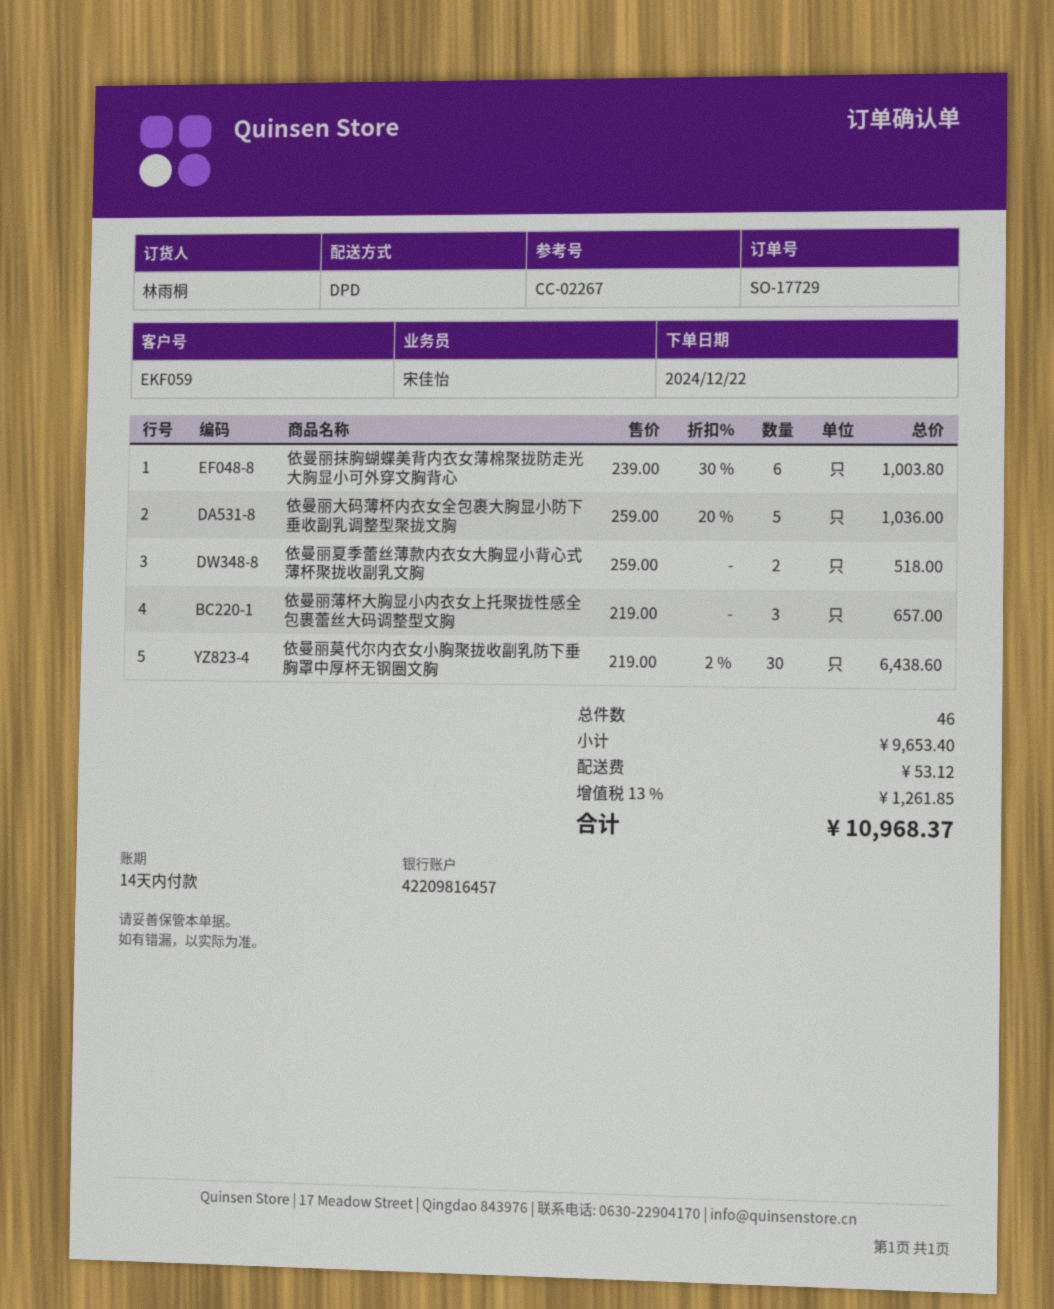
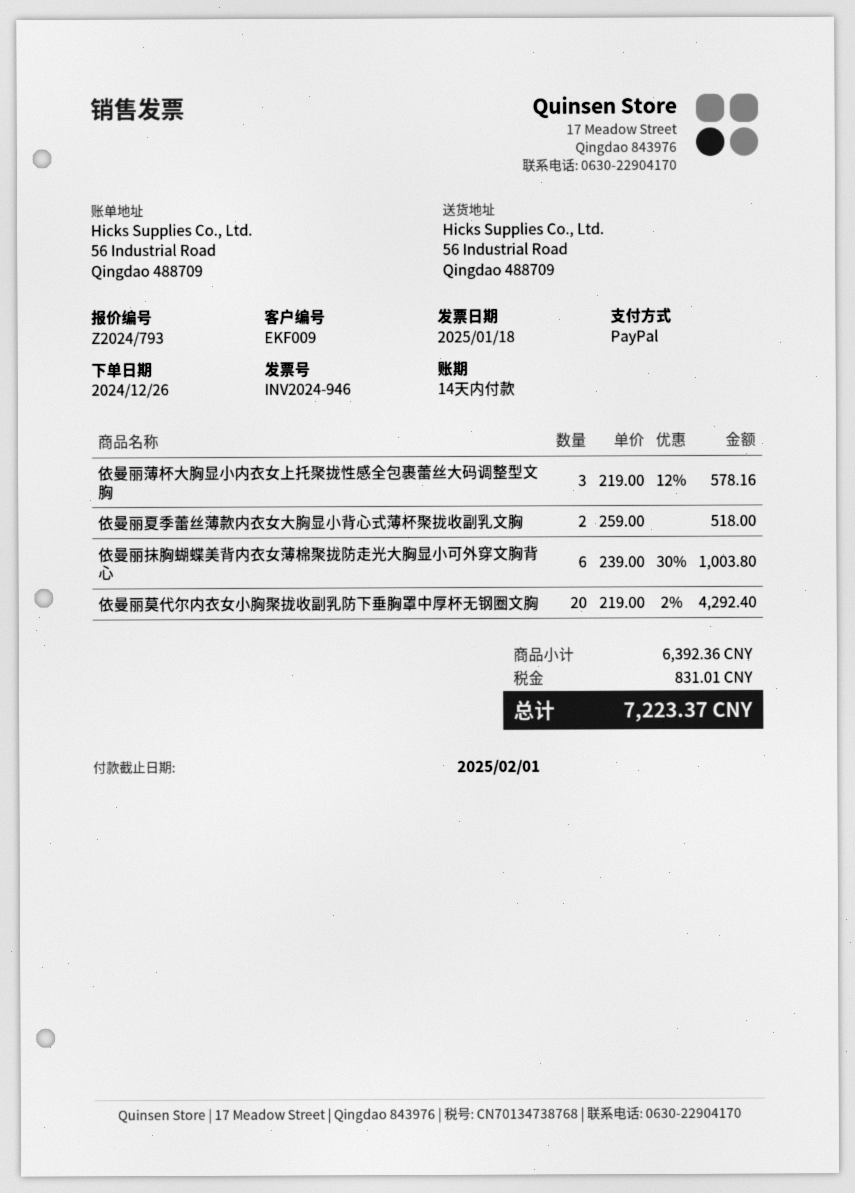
order date: 2024-12-22 -> 2024-12-26
customer number: EKF059 -> EKF009
依曼丽大码薄杯内衣女全包裹大胸显小防下垂收副乳调整型聚拢文胸: 5 x 259.00 - 20% = 1036.00 -> none
依曼丽薄杯大胸显小内衣女上托聚拢性感全包裹蕾丝大码调整型文胸: 3 x 219.00 = 657.00 -> 3 x 219.00 - 12% = 578.16
依曼丽莫代尔内衣女小胸聚拢收副乳防下垂胸罩中厚杯无钢圈文胸: 30 x 219.00 - 2% = 6438.60 -> 20 x 219.00 - 2% = 4292.40
subtotal: 9653.40 -> 6392.36
shipping: 53.12 -> none
tax: 1261.85 -> 831.01
total: 10968.37 -> 7223.37

